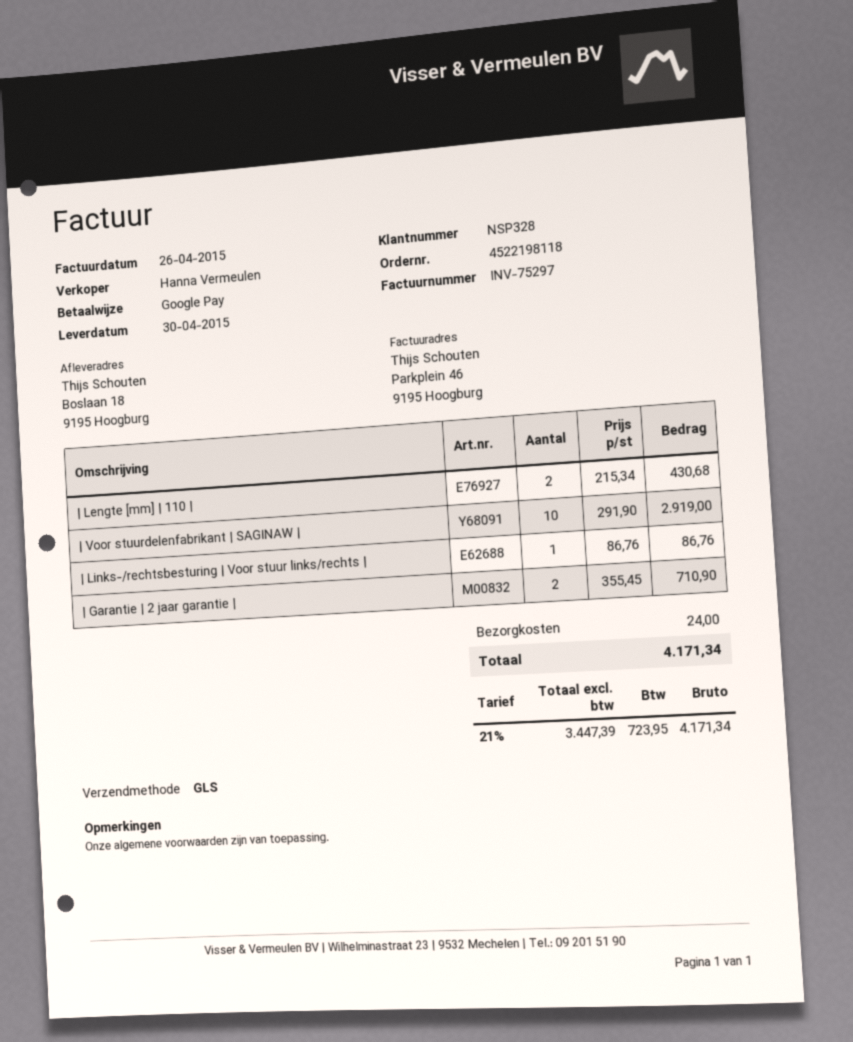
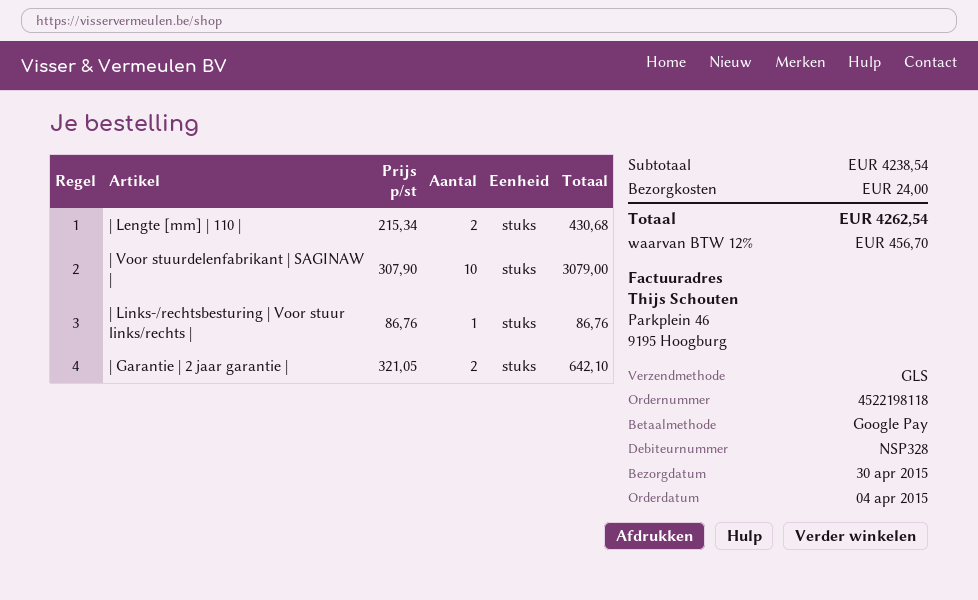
| Voor stuurdelenfabrikant | SAGINAW |: 10 x 291.90 = 2919.00 -> 10 x 307.90 = 3079.00
| Garantie | 2 jaar garantie |: 2 x 355.45 = 710.90 -> 2 x 321.05 = 642.10
tax: 21% = 723.95 -> 12% = 456.70
total: 4171.34 -> 4262.54

